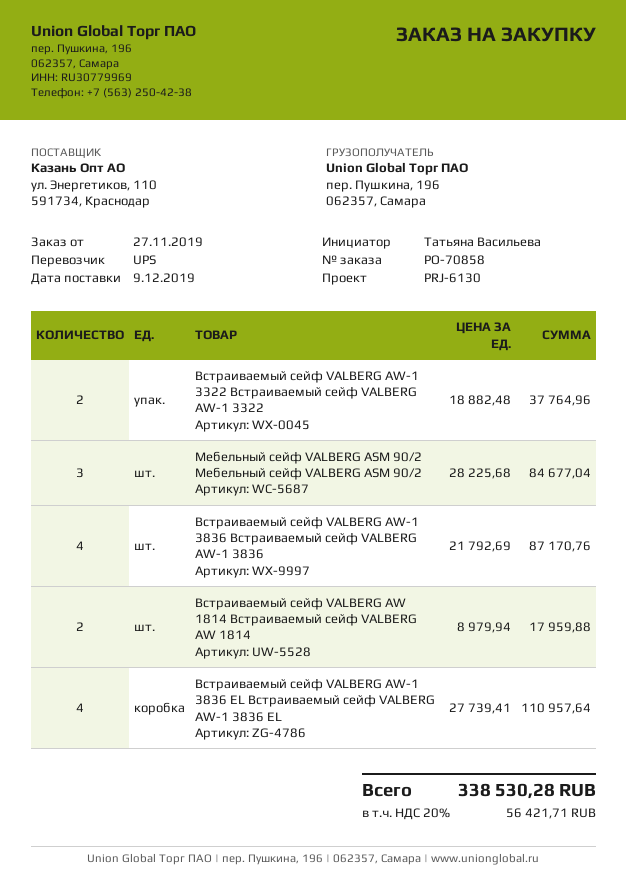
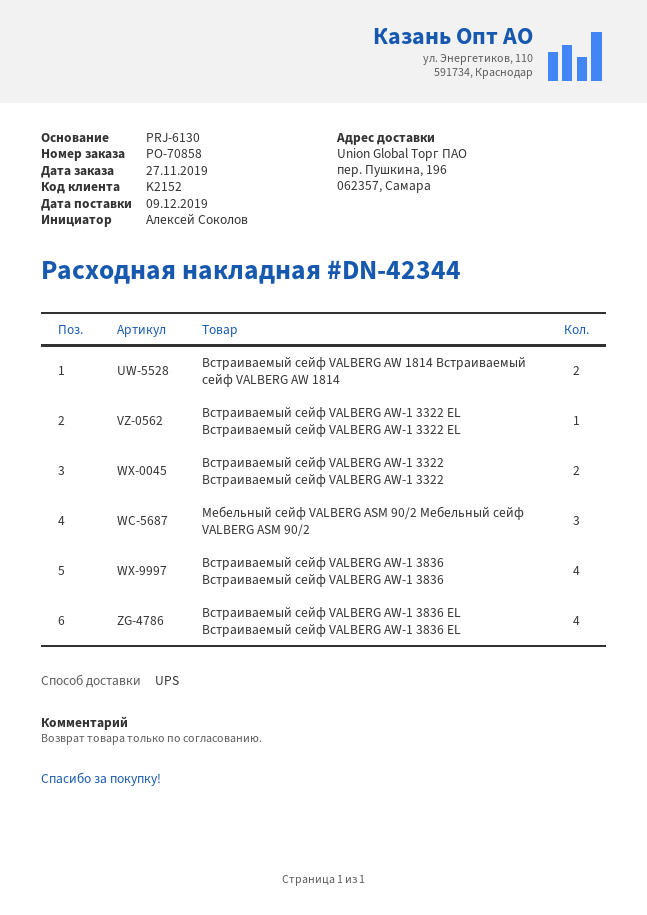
ordered by: Татьяна Васильева -> Алексей Соколов
Встраиваемый сейф VALBERG AW-1 3322 EL Встраиваемый сейф VALBERG AW-1 3322 EL: none -> 1

